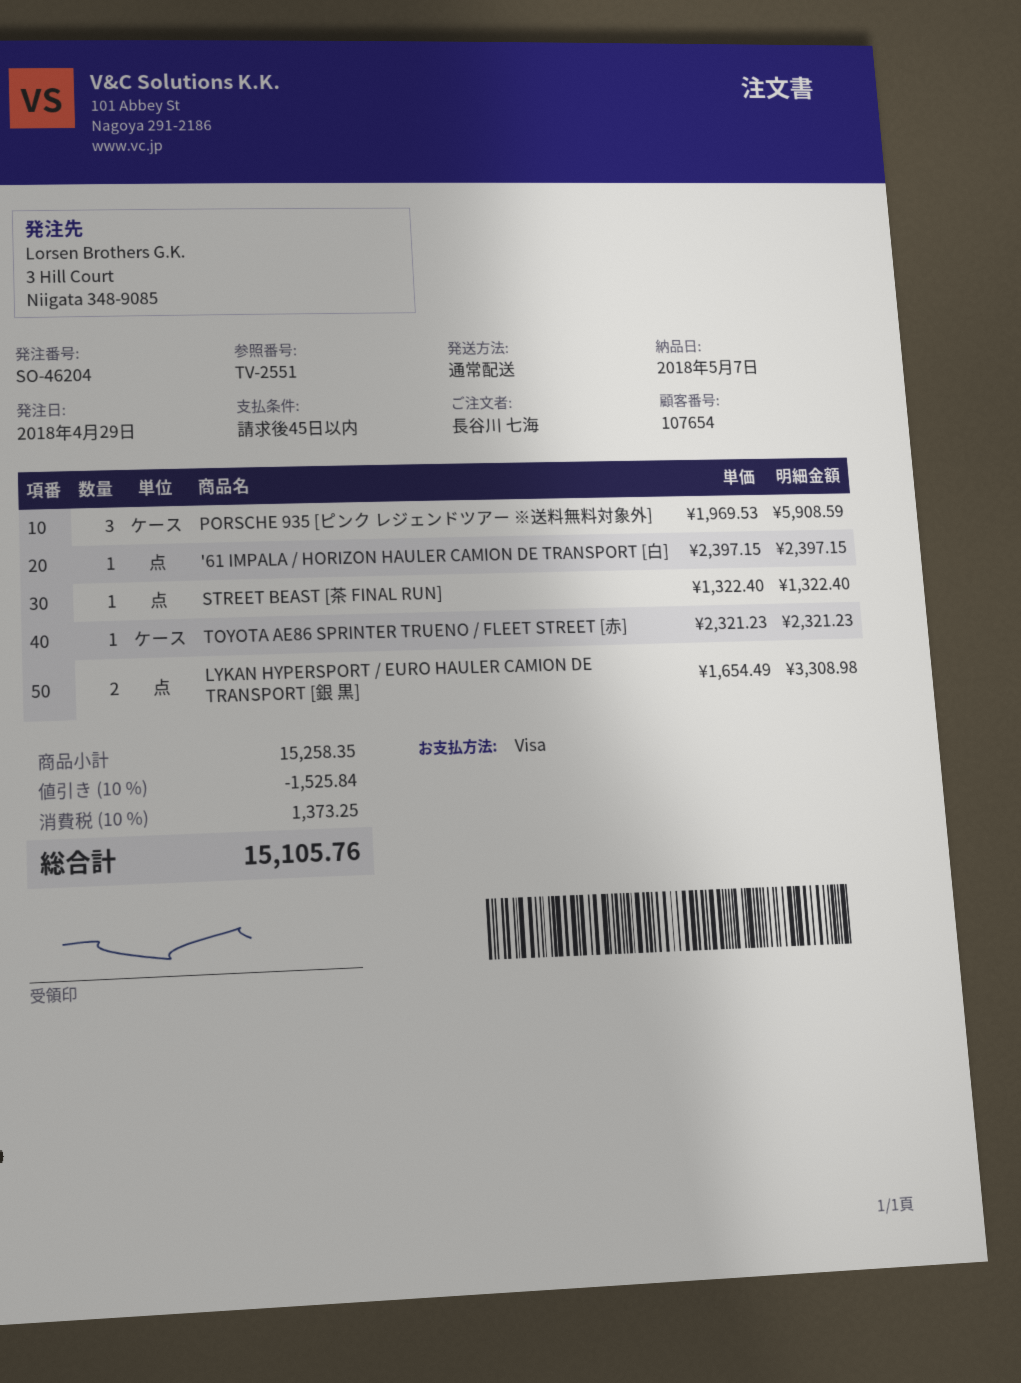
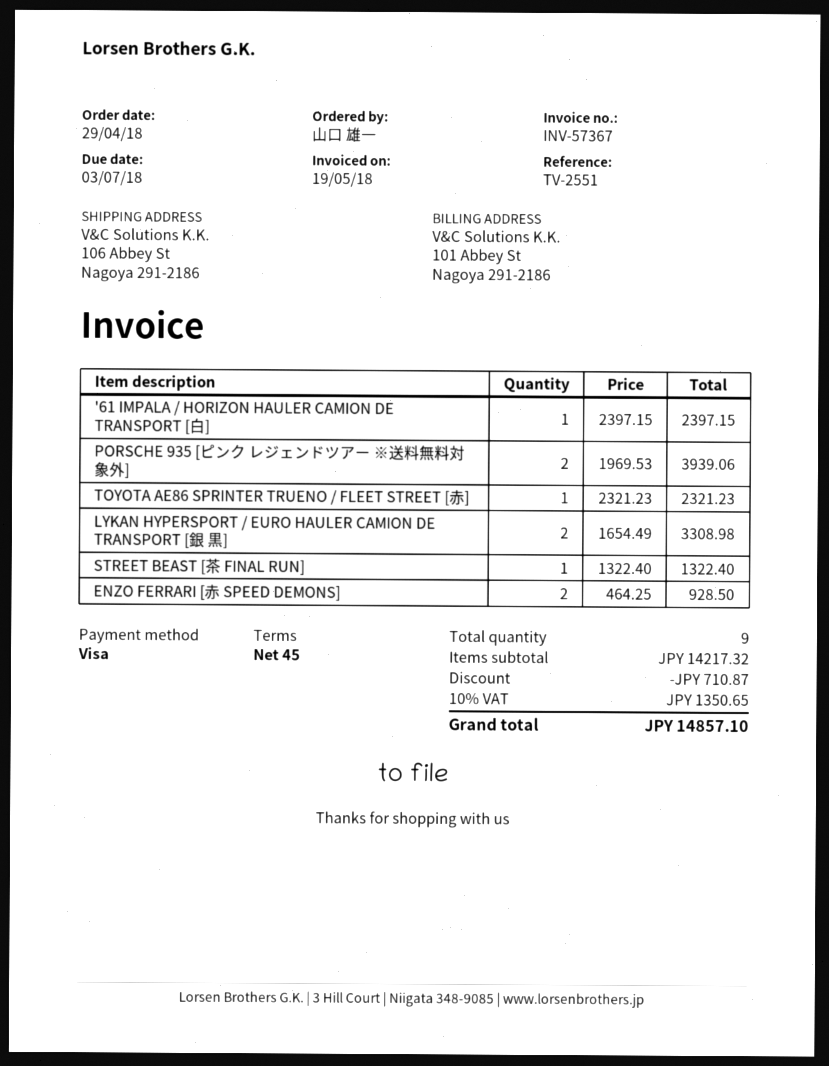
ordered by: 長谷川 七海 -> 山口 雄一
PORSCHE 935 [ピンク レジェンドツアー ※送料無料対象外]: 3 x 1969.53 = 5908.59 -> 2 x 1969.53 = 3939.06
ENZO FERRARI [赤 SPEED DEMONS]: none -> 2 x 464.25 = 928.50
subtotal: 15258.35 -> 14217.32
discount: 1525.84 -> 710.87
tax: 10% = 1373.25 -> 10% = 1350.65
total: 15105.76 -> 14857.10

